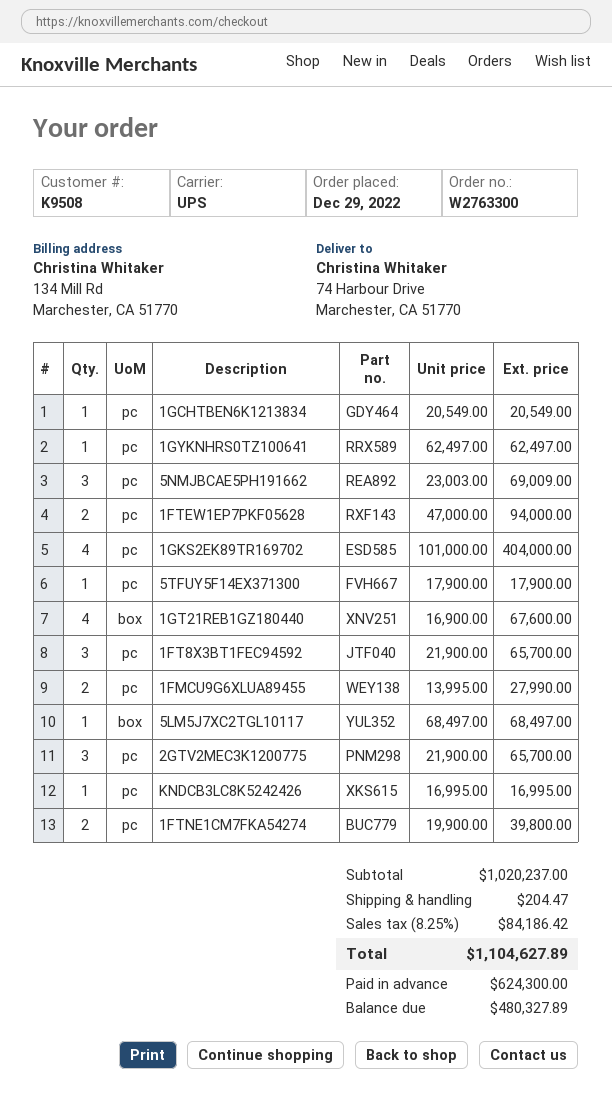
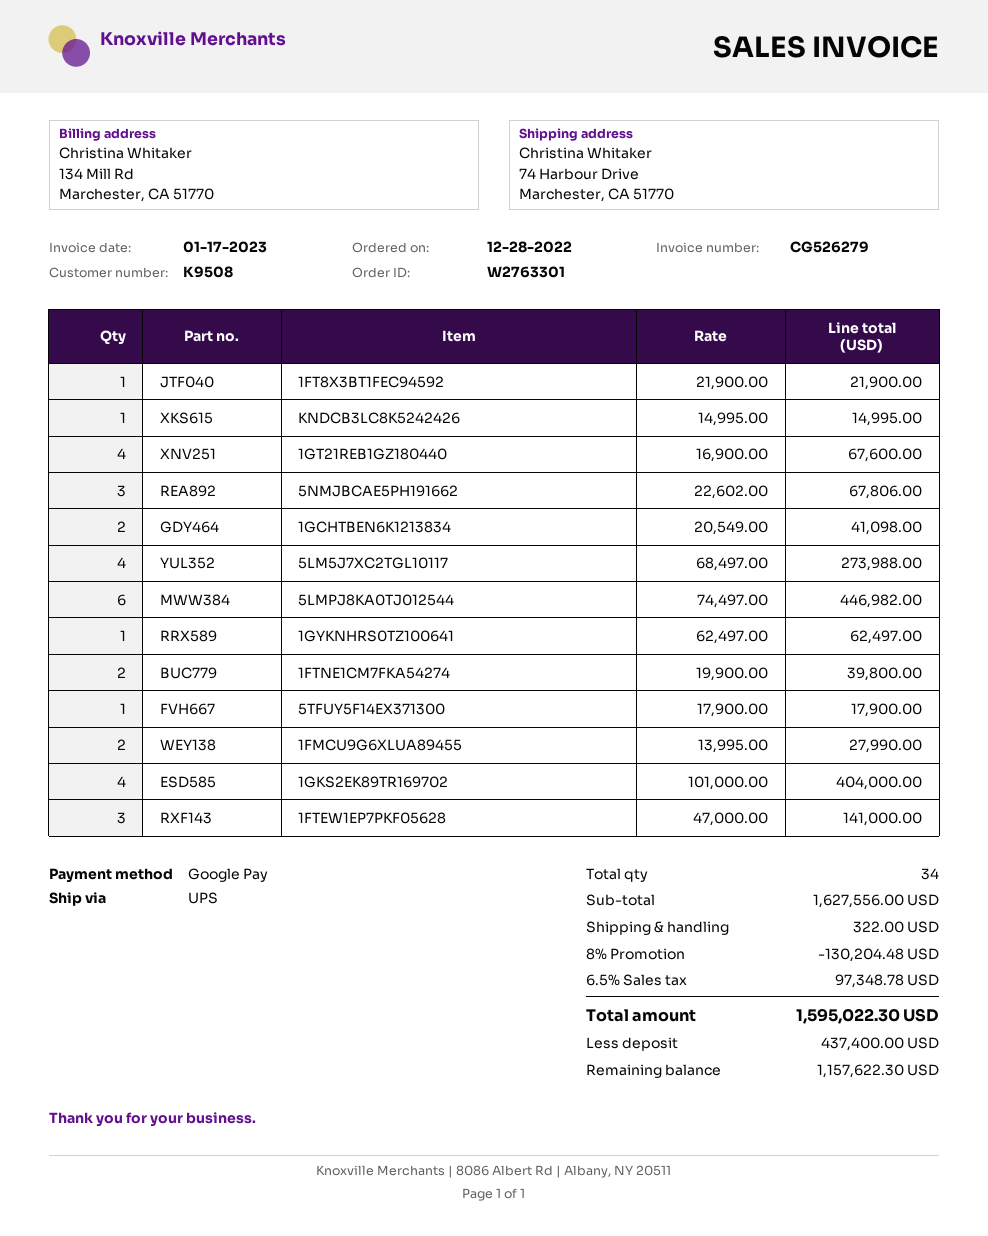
order number: W2763300 -> W2763301
order date: 2022-12-29 -> 2022-12-28
1GCHTBEN6K1213834: 1 x 20549.00 = 20549.00 -> 2 x 20549.00 = 41098.00
5NMJBCAE5PH191662: 3 x 23003.00 = 69009.00 -> 3 x 22602.00 = 67806.00
1FTEW1EP7PKF05628: 2 x 47000.00 = 94000.00 -> 3 x 47000.00 = 141000.00
1FT8X3BT1FEC94592: 3 x 21900.00 = 65700.00 -> 1 x 21900.00 = 21900.00
5LM5J7XC2TGL10117: 1 x 68497.00 = 68497.00 -> 4 x 68497.00 = 273988.00
2GTV2MEC3K1200775: 3 x 21900.00 = 65700.00 -> none
KNDCB3LC8K5242426: 1 x 16995.00 = 16995.00 -> 1 x 14995.00 = 14995.00
5LMPJ8KA0TJ012544: none -> 6 x 74497.00 = 446982.00
subtotal: 1020237.00 -> 1627556.00
discount: none -> 8% = 130204.48
shipping: 204.47 -> 322.00
tax: 8.25% = 84186.42 -> 6.5% = 97348.78
total: 1104627.89 -> 1595022.30
deposit: 624300.00 -> 437400.00
balance: 480327.89 -> 1157622.30

